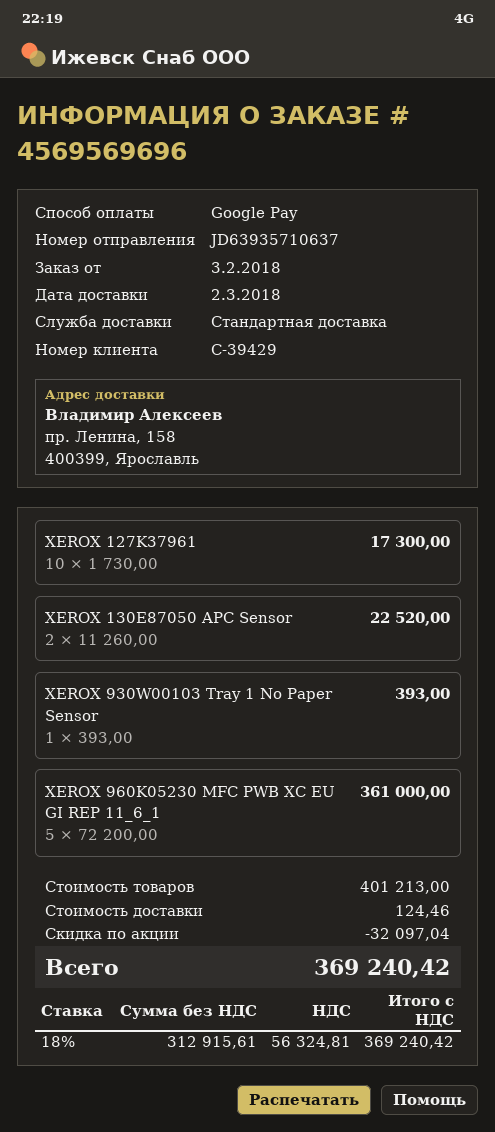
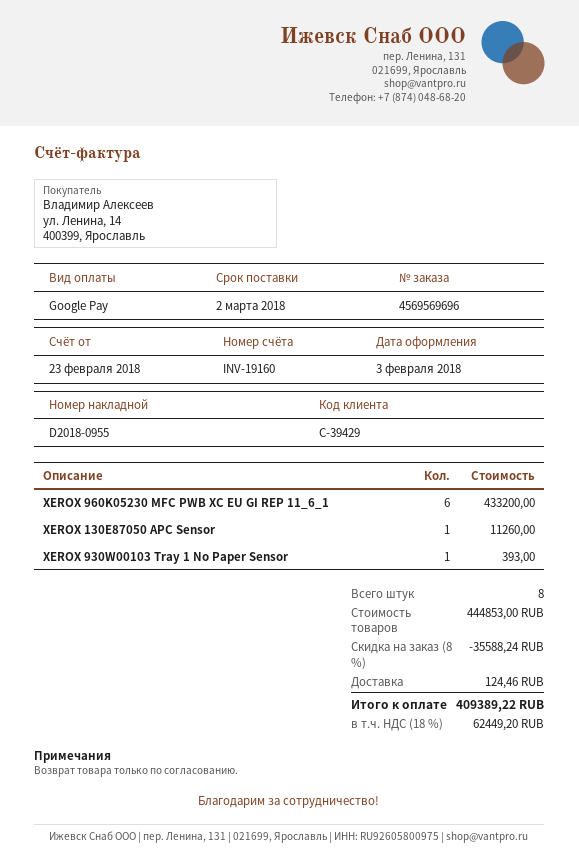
XEROX 127K37961: 10 for 17300.00 -> none
XEROX 130E87050 APC Sensor: 2 for 22520.00 -> 1 for 11260.00
XEROX 960K05230 MFC PWB XC EU GI REP 11_6_1: 5 for 361000.00 -> 6 for 433200.00
subtotal: 401213.00 -> 444853.00
discount: 32097.04 -> 35588.24
tax: 18% = 56324.81 -> 18% = 62449.20
total: 369240.42 -> 409389.22

